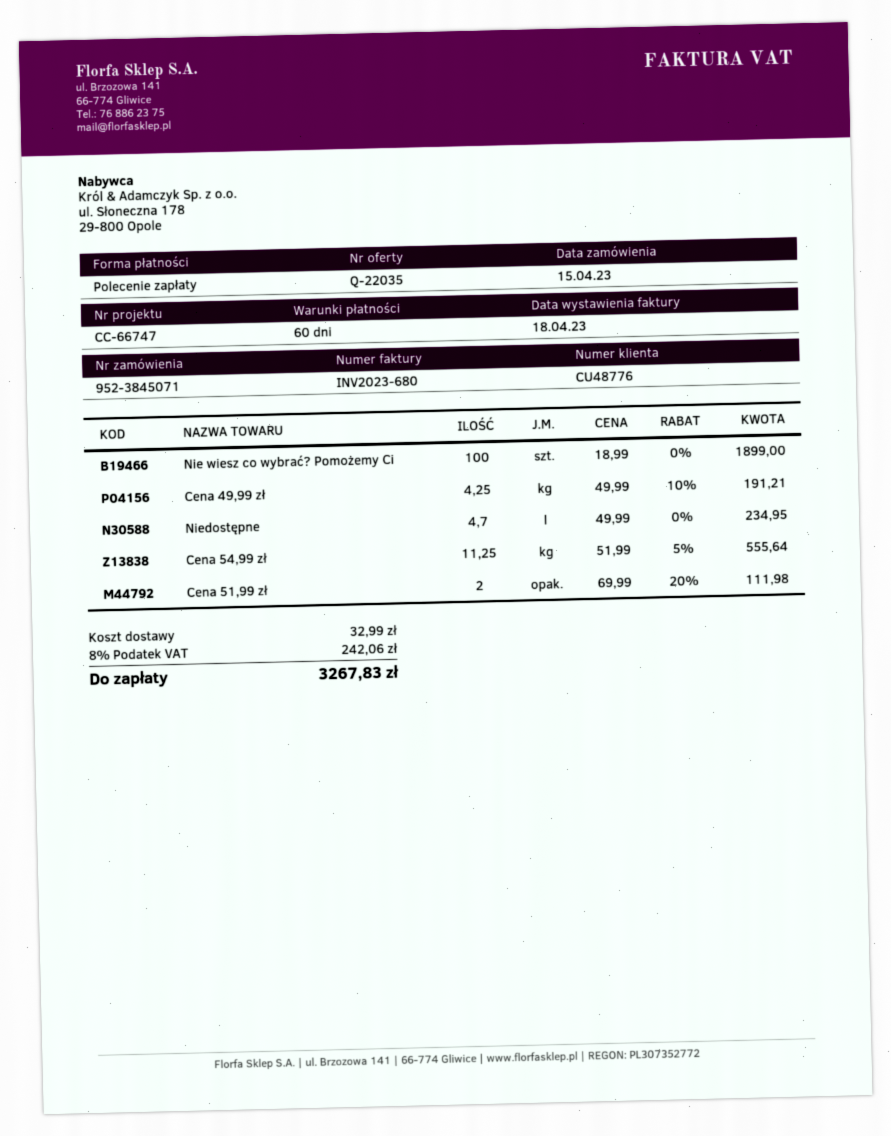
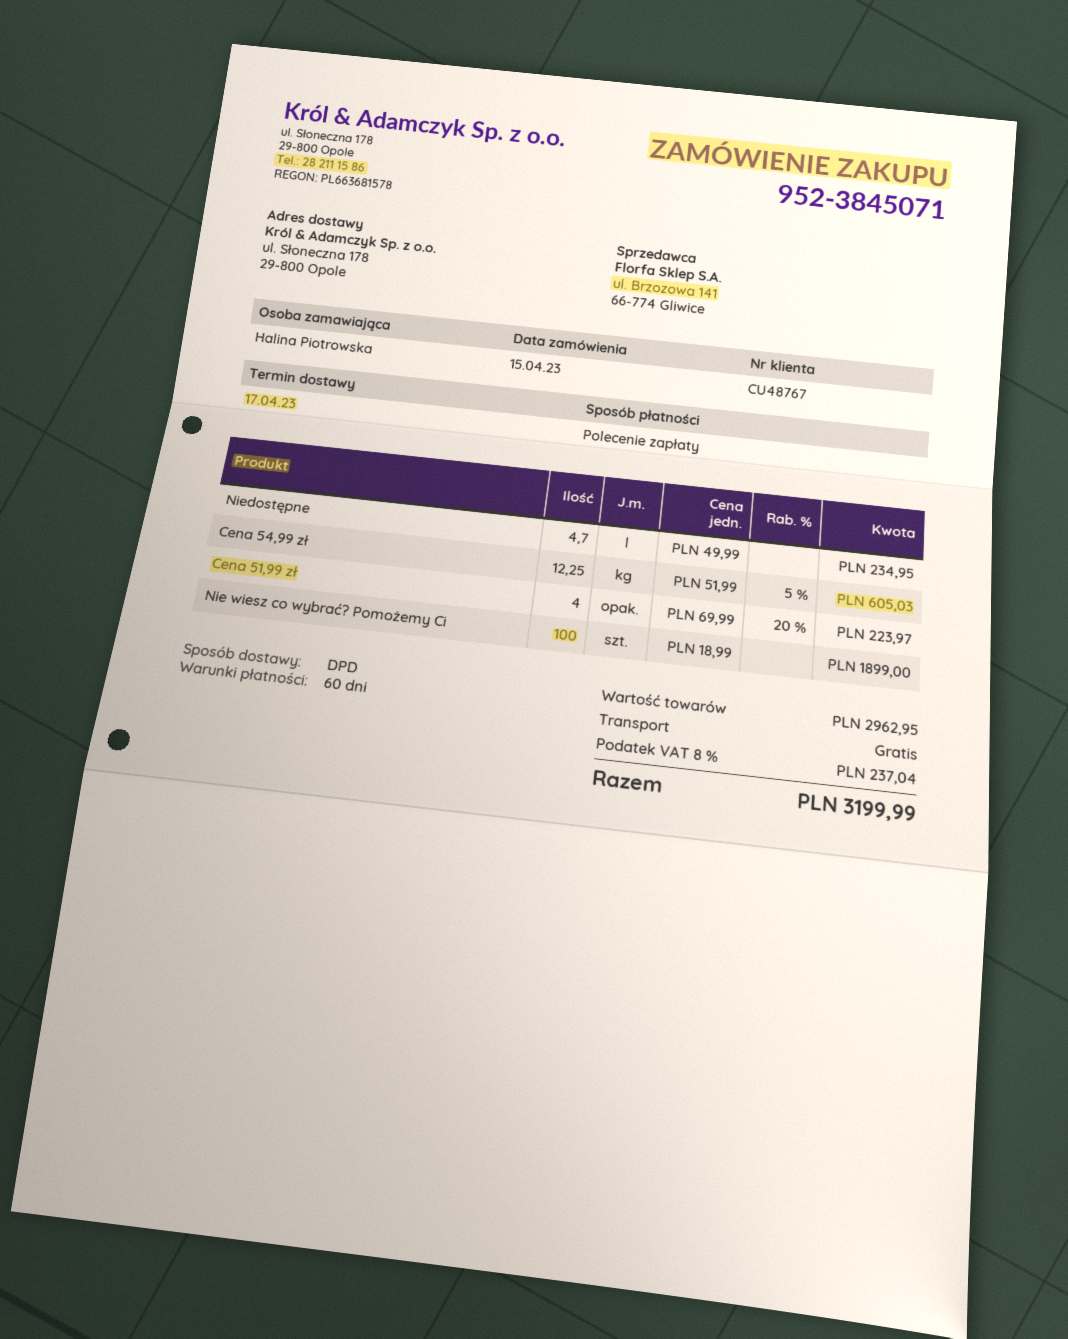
customer number: CU48776 -> CU48767
Cena 49,99 zł: 4.25 x 49.99 - 10% = 191.21 -> none
Cena 54,99 zł: 11.25 x 51.99 - 5% = 555.64 -> 12.25 x 51.99 - 5% = 605.03
Cena 51,99 zł: 2 x 69.99 - 20% = 111.98 -> 4 x 69.99 - 20% = 223.97
shipping: 32.99 -> 0.00
tax: 8% = 242.06 -> 8% = 237.04
total: 3267.83 -> 3199.99

